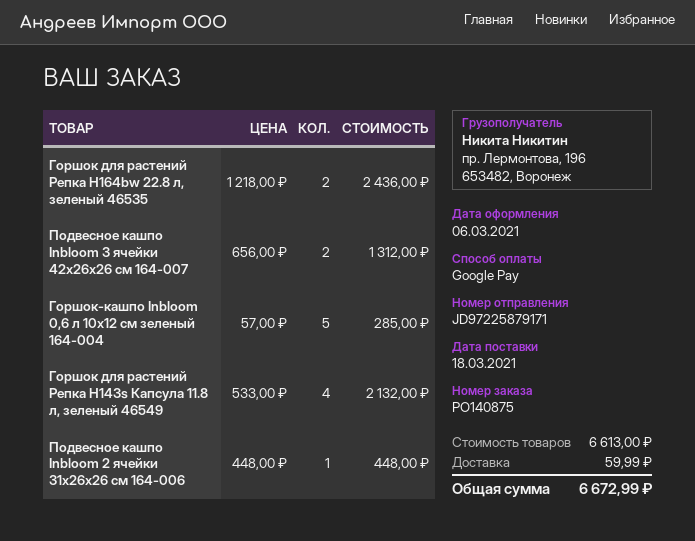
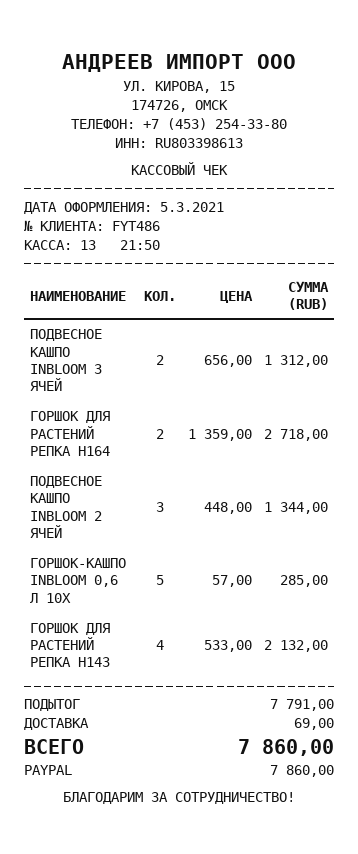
order date: 2021-03-06 -> 2021-03-05
payment method: Google Pay -> PayPal
Горшок для растений Репка H164bw 22.8 л, зеленый 46535: 2 x 1218.00 = 2436.00 -> 2 x 1359.00 = 2718.00
Подвесное кашпо Inbloom 2 ячейки 31x26x26 см 164-006: 1 x 448.00 = 448.00 -> 3 x 448.00 = 1344.00
subtotal: 6613.00 -> 7791.00
shipping: 59.99 -> 69.00
total: 6672.99 -> 7860.00

